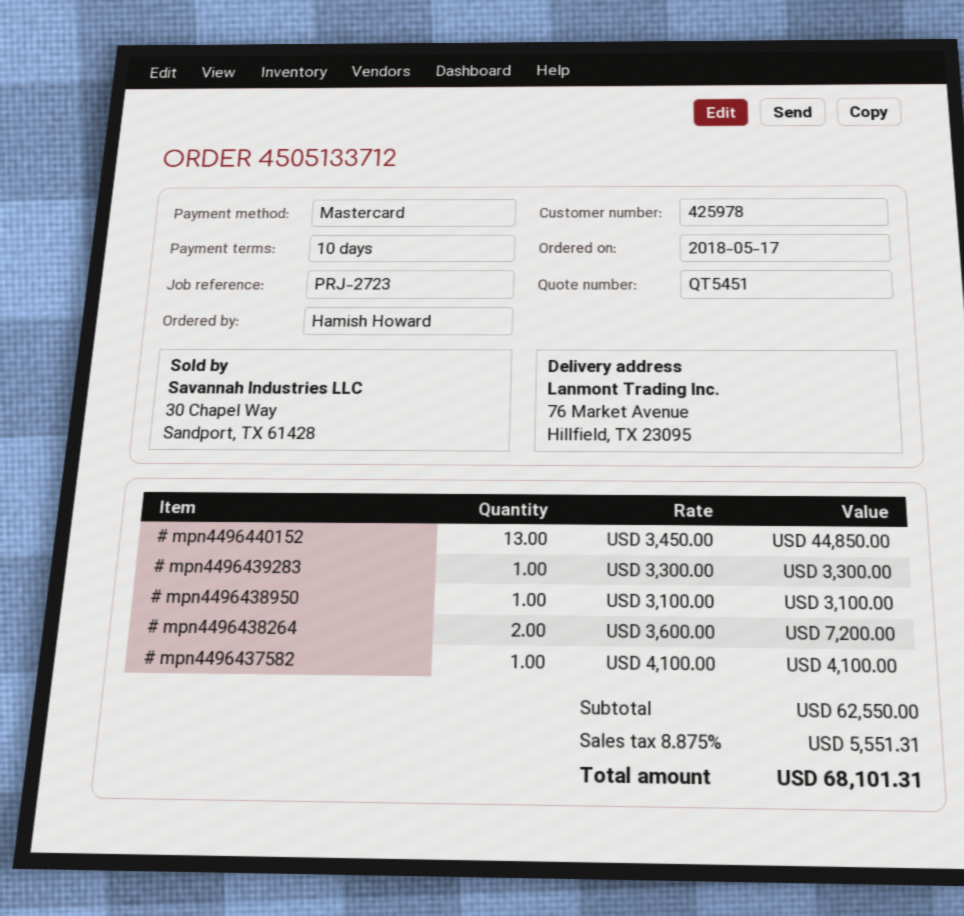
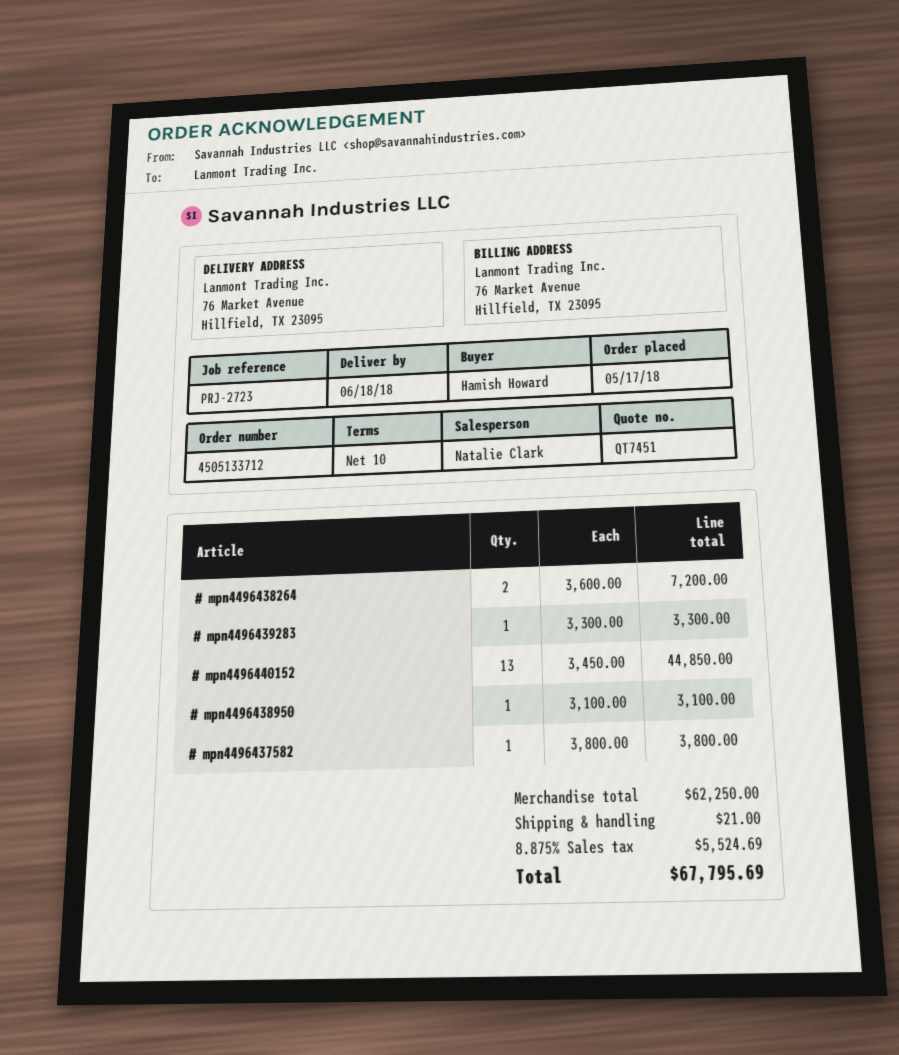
quote number: QT5451 -> QT7451
# mpn4496437582: 1 x 4100.00 = 4100.00 -> 1 x 3800.00 = 3800.00
subtotal: 62550.00 -> 62250.00
shipping: none -> 21.00
tax: 8.875% = 5551.31 -> 8.875% = 5524.69
total: 68101.31 -> 67795.69

